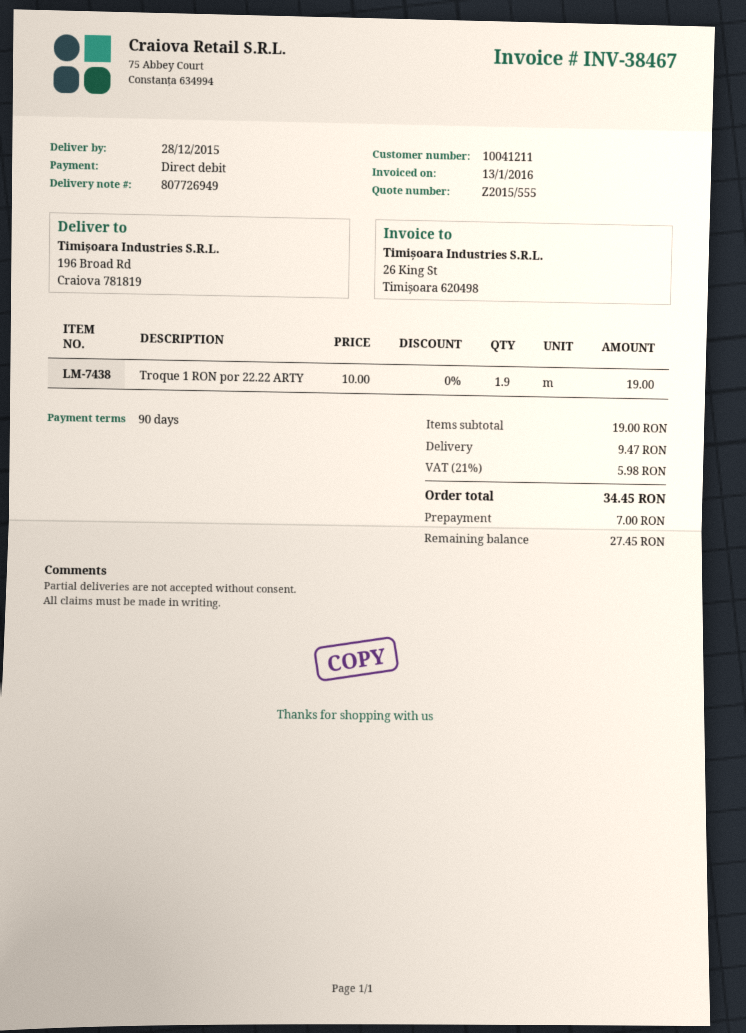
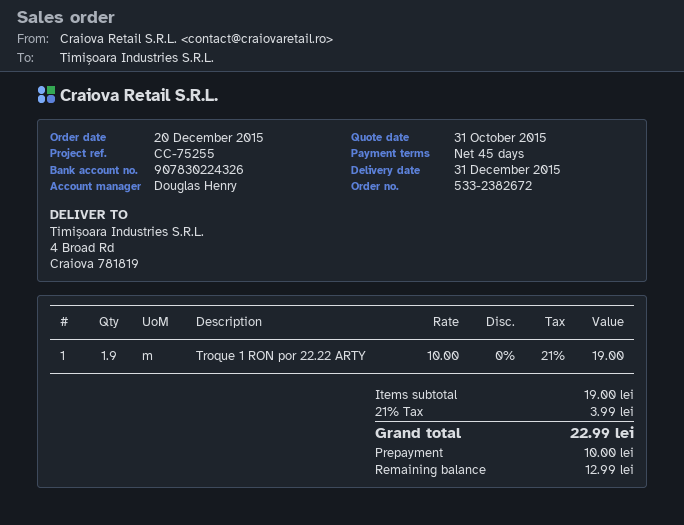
delivery date: 2015-12-28 -> 2015-12-31
payment terms: 90 days -> 45 days
ship to: 196 Broad Rd, Craiova 781819 -> 4 Broad Rd, Craiova 781819
shipping: 9.47 -> none
tax: 21% = 5.98 -> 21% = 3.99
total: 34.45 -> 22.99
deposit: 7.00 -> 10.00
balance: 27.45 -> 12.99

